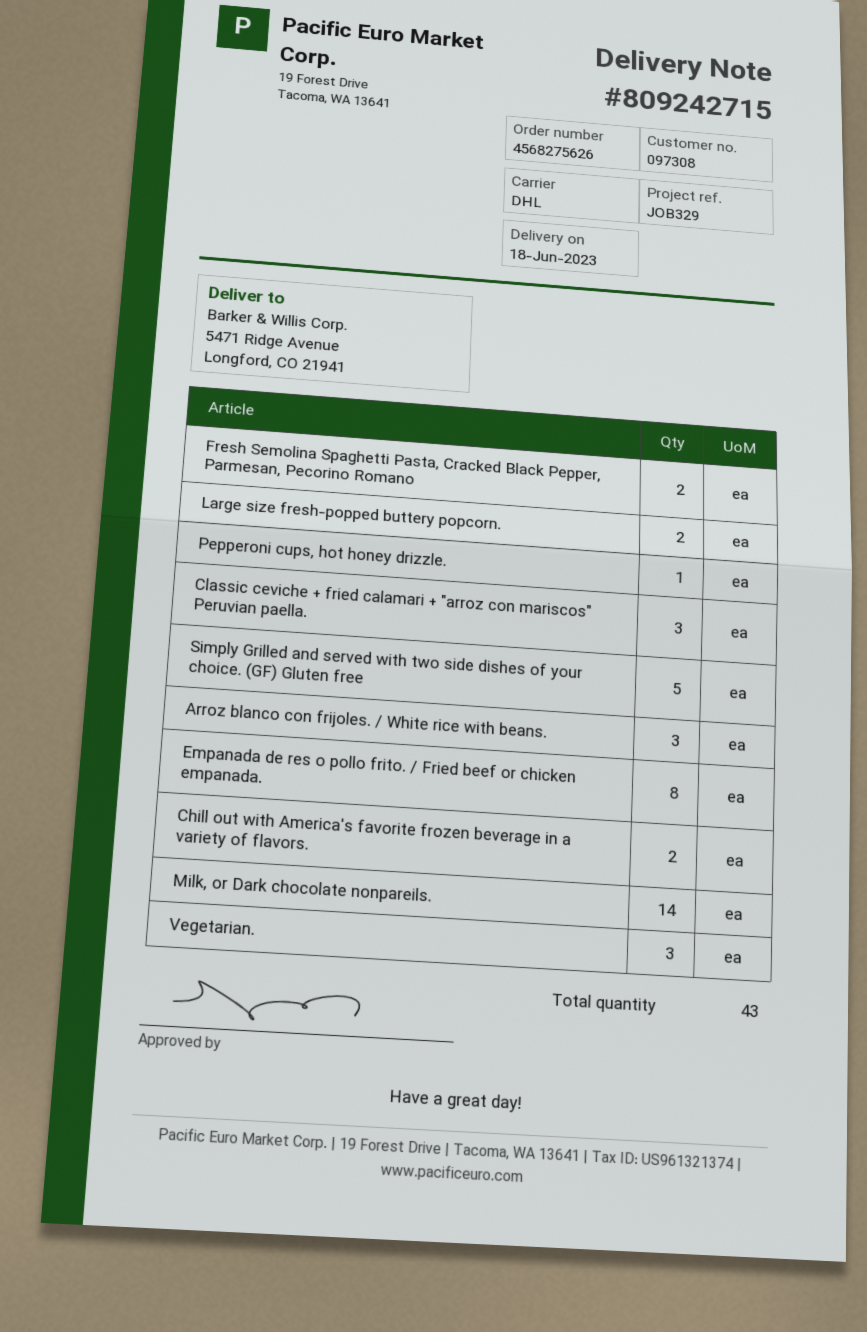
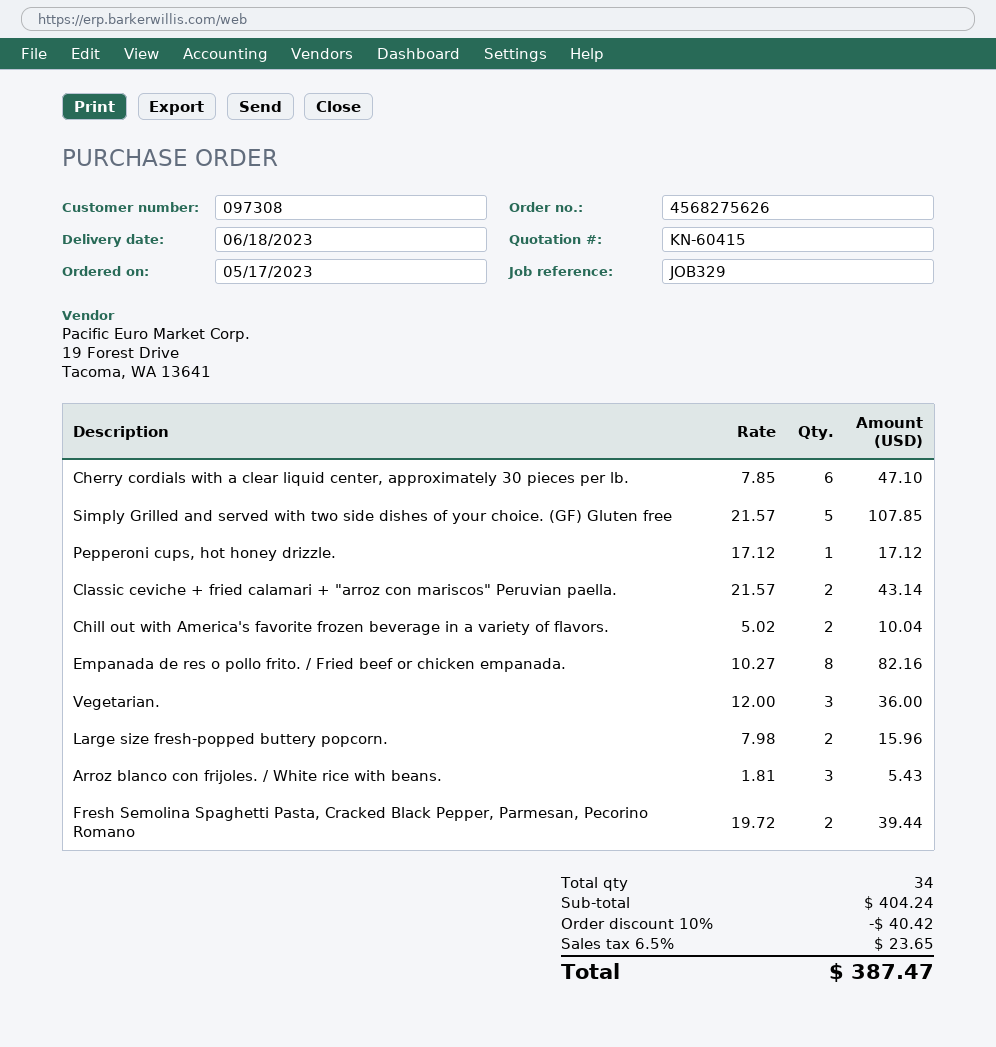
Classic ceviche + fried calamari + "arroz con mariscos" Peruvian paella.: 3 -> 2
Milk, or Dark chocolate nonpareils.: 14 -> none
Cherry cordials with a clear liquid center, approximately 30 pieces per lb.: none -> 6
total quantity: 43 -> 34

